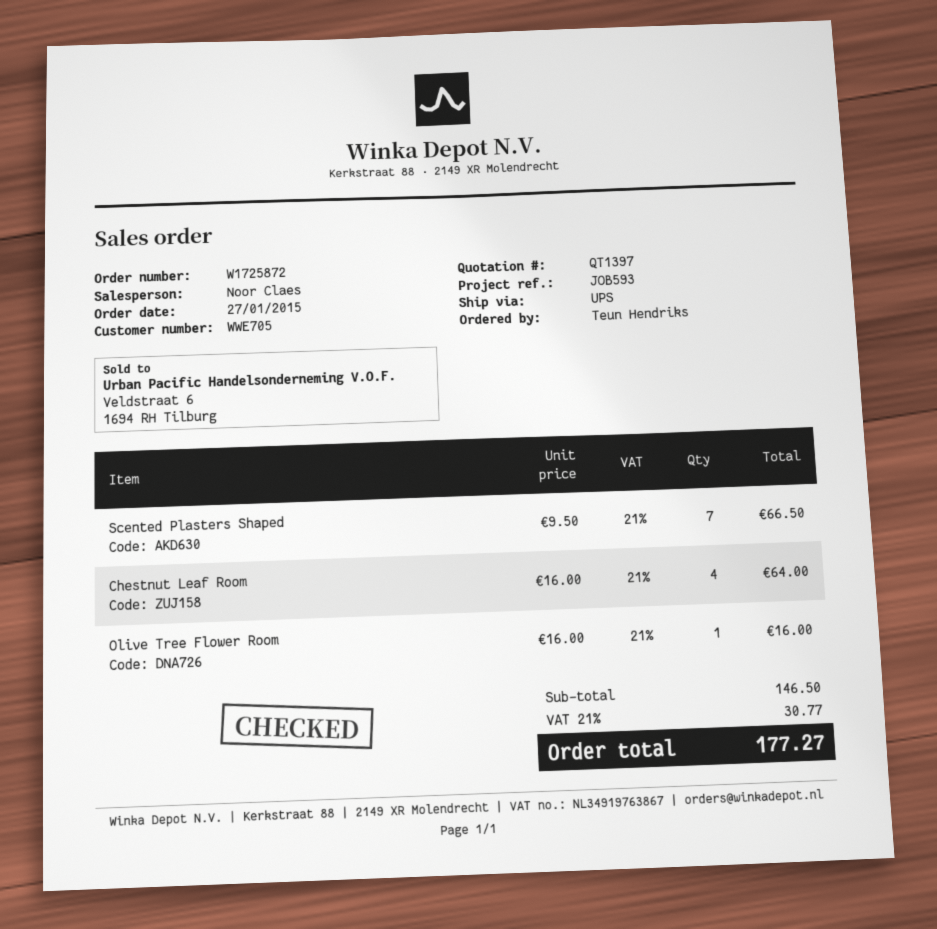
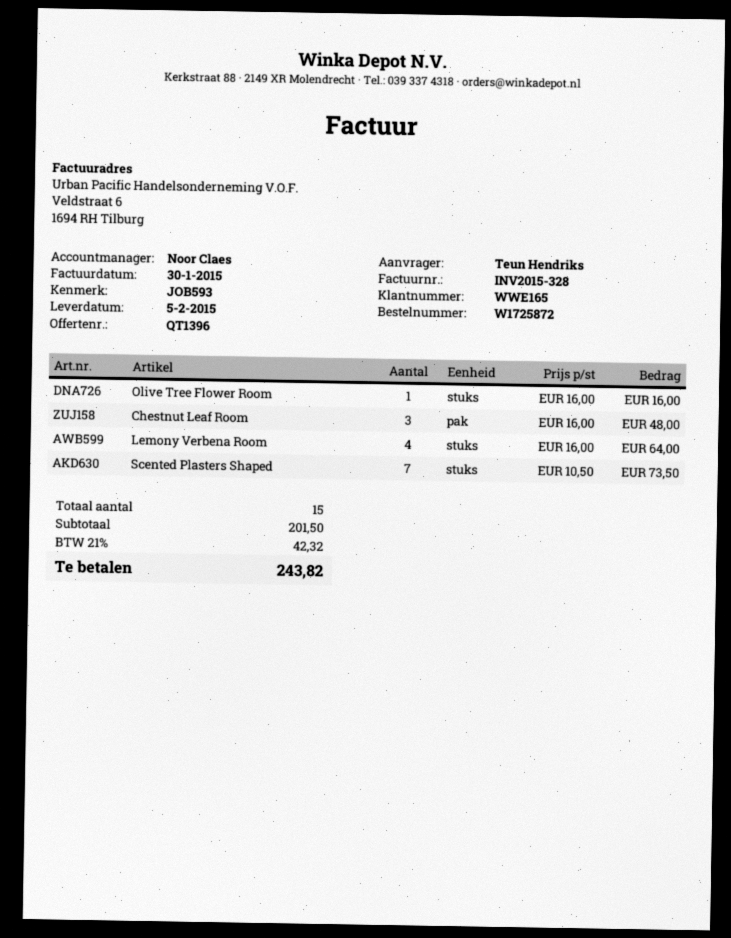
quote number: QT1397 -> QT1396
customer number: WWE705 -> WWE165
Scented Plasters Shaped: 7 x 9.50 = 66.50 -> 7 x 10.50 = 73.50
Chestnut Leaf Room: 4 x 16.00 = 64.00 -> 3 x 16.00 = 48.00
Lemony Verbena Room: none -> 4 x 16.00 = 64.00
subtotal: 146.50 -> 201.50
tax: 21% = 30.77 -> 21% = 42.32
total: 177.27 -> 243.82

